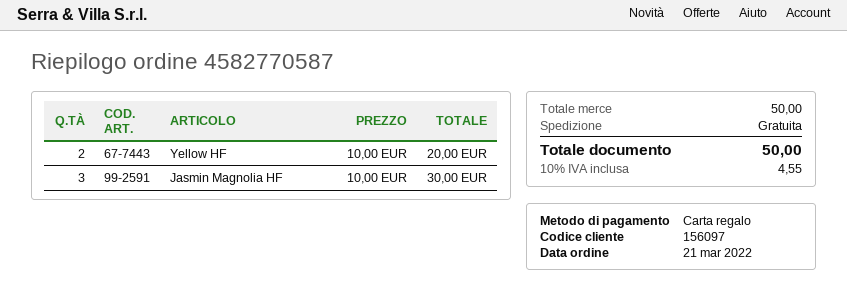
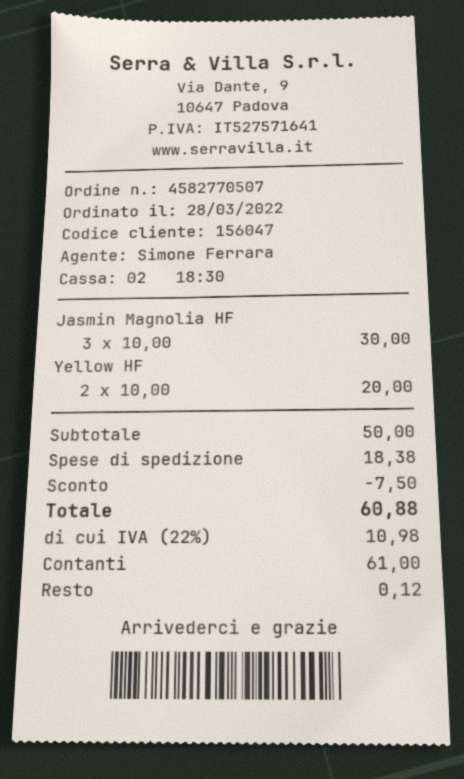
order number: 4582770587 -> 4582770507
order date: 2022-03-21 -> 2022-03-28
customer number: 156097 -> 156047
payment method: gift card -> cash
discount: none -> 7.50
shipping: 0.00 -> 18.38
tax: 10% = 4.55 -> 22% = 10.98
total: 50.00 -> 60.88

